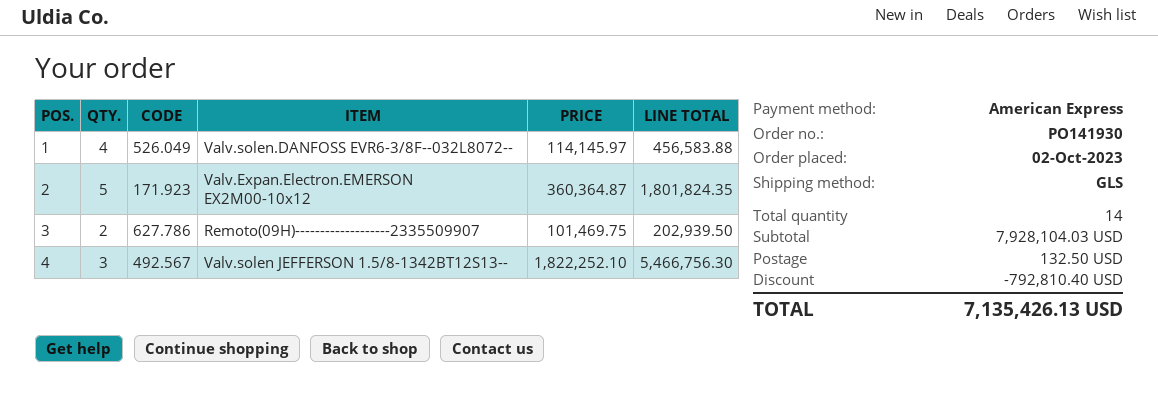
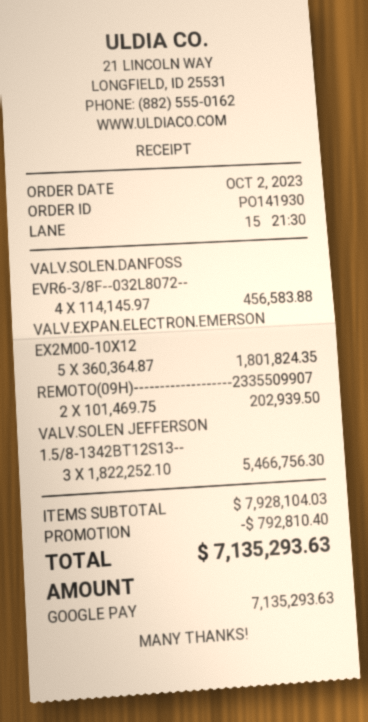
payment method: American Express -> Google Pay
shipping: 132.50 -> none
total: 7135426.13 -> 7135293.63

